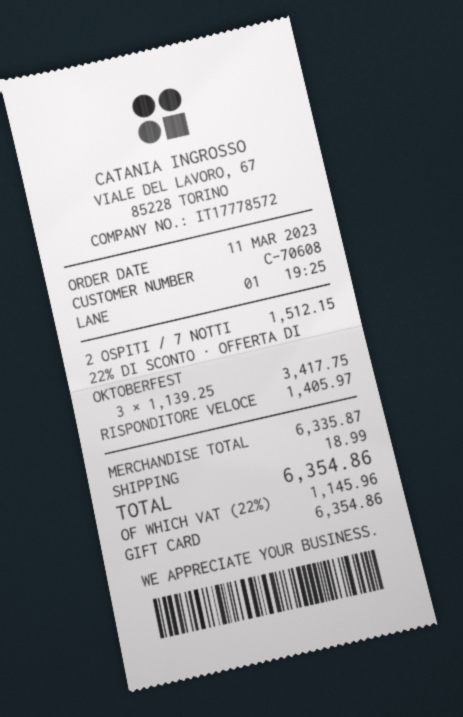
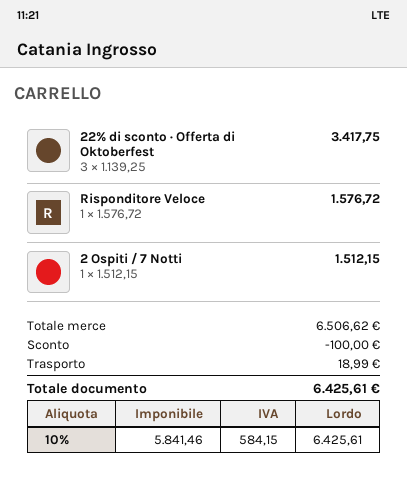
RISPONDITORE VELOCE: 1 x 1405.97 = 1405.97 -> 1 x 1576.72 = 1576.72
subtotal: 6335.87 -> 6506.62
discount: none -> 100.00
tax: 22% = 1145.96 -> 10% = 584.15
total: 6354.86 -> 6425.61

